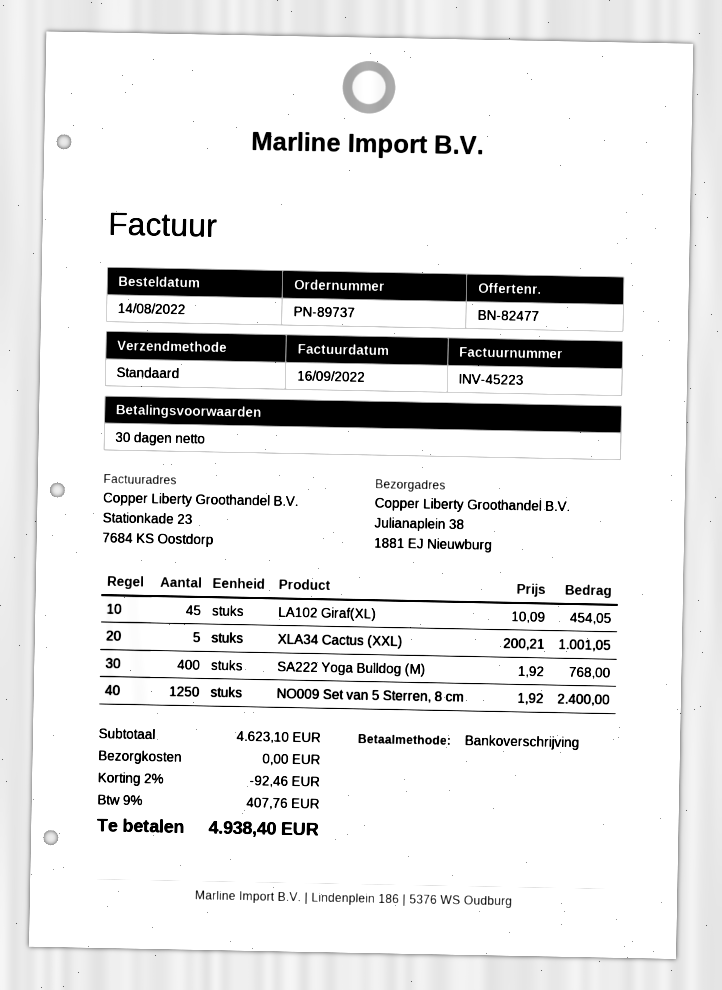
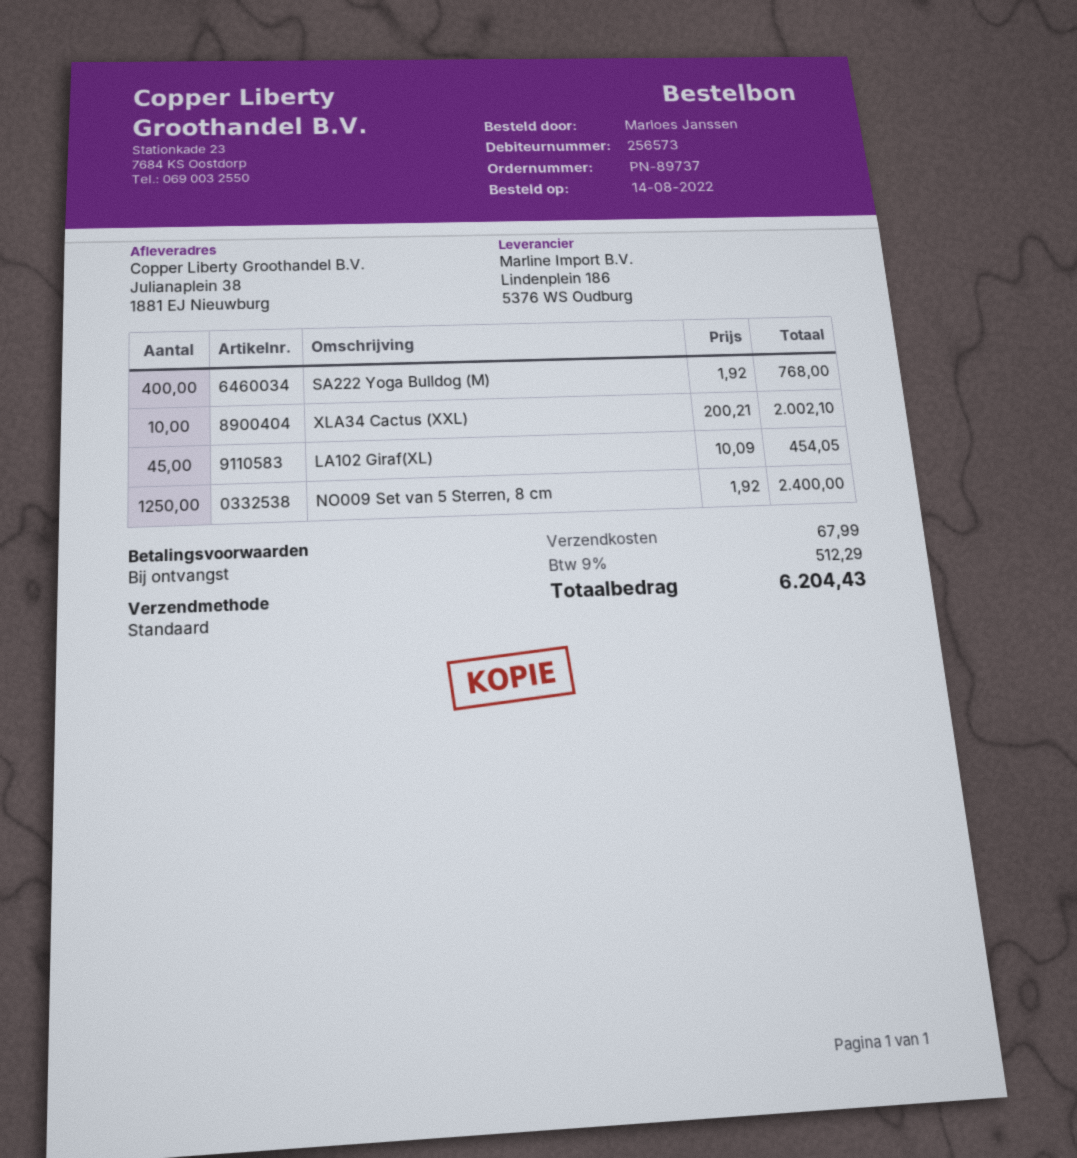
payment terms: 30 days -> on receipt
XLA34 Cactus (XXL): 5 x 200.21 = 1001.05 -> 10 x 200.21 = 2002.10
discount: 2% = 92.46 -> none
shipping: 0.00 -> 67.99
tax: 9% = 407.76 -> 9% = 512.29
total: 4938.40 -> 6204.43

